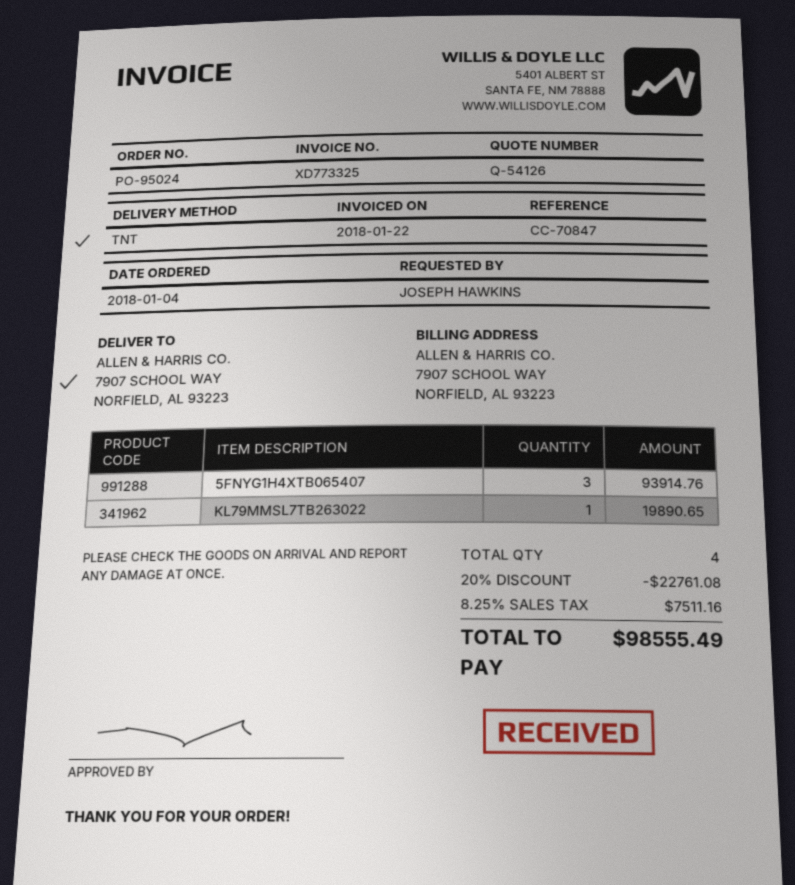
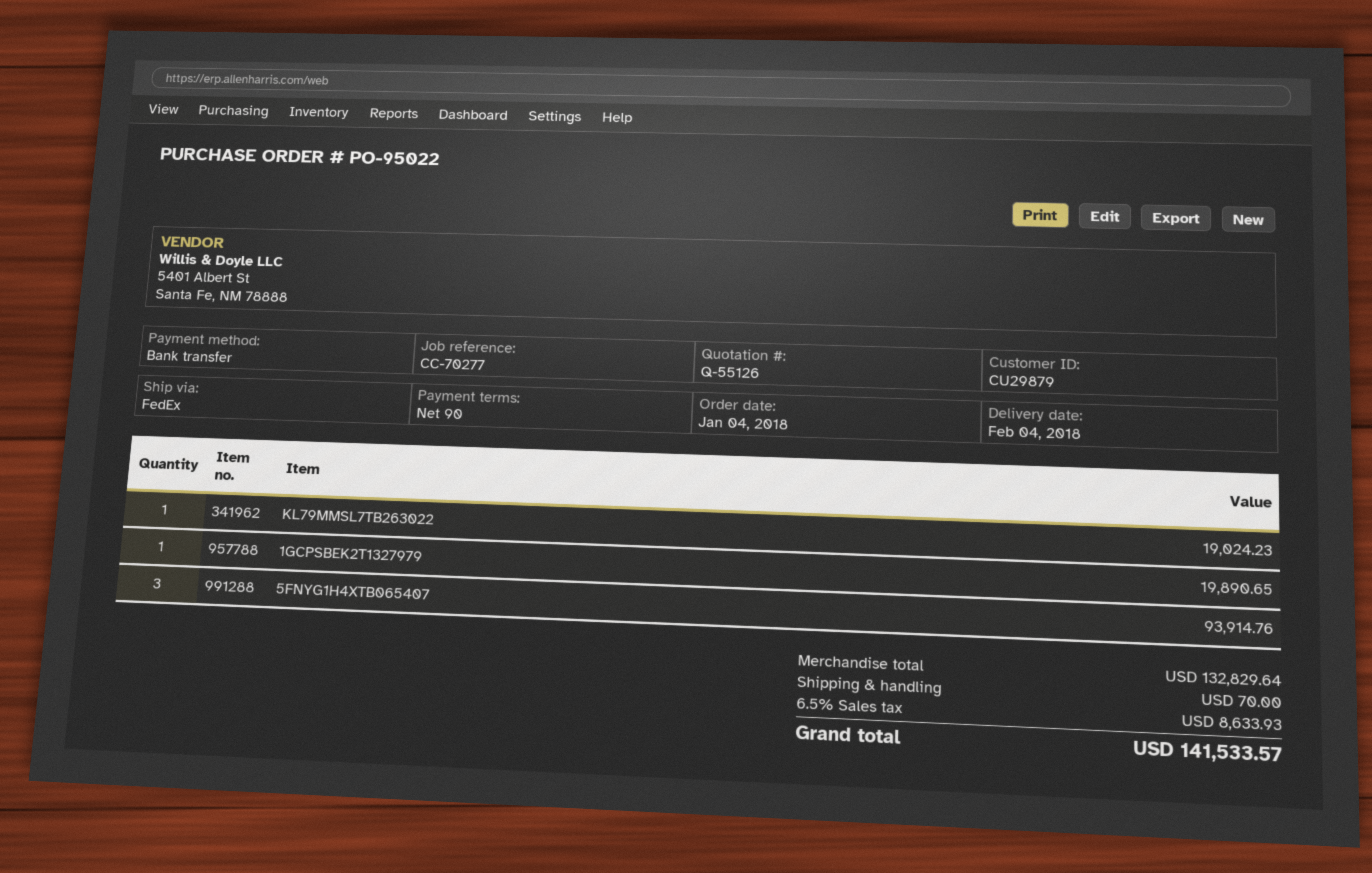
quote number: Q-54126 -> Q-55126
order number: PO-95024 -> PO-95022
reference: CC-70847 -> CC-70277
shipping method: TNT -> FedEx
KL79MMSL7TB263022: 1 for 19890.65 -> 1 for 19024.23
1GCPSBEK2T1327979: none -> 1 for 19890.65
discount: 20% = 22761.08 -> none
shipping: none -> 70.00
tax: 8.25% = 7511.16 -> 6.5% = 8633.93
total: 98555.49 -> 141533.57

